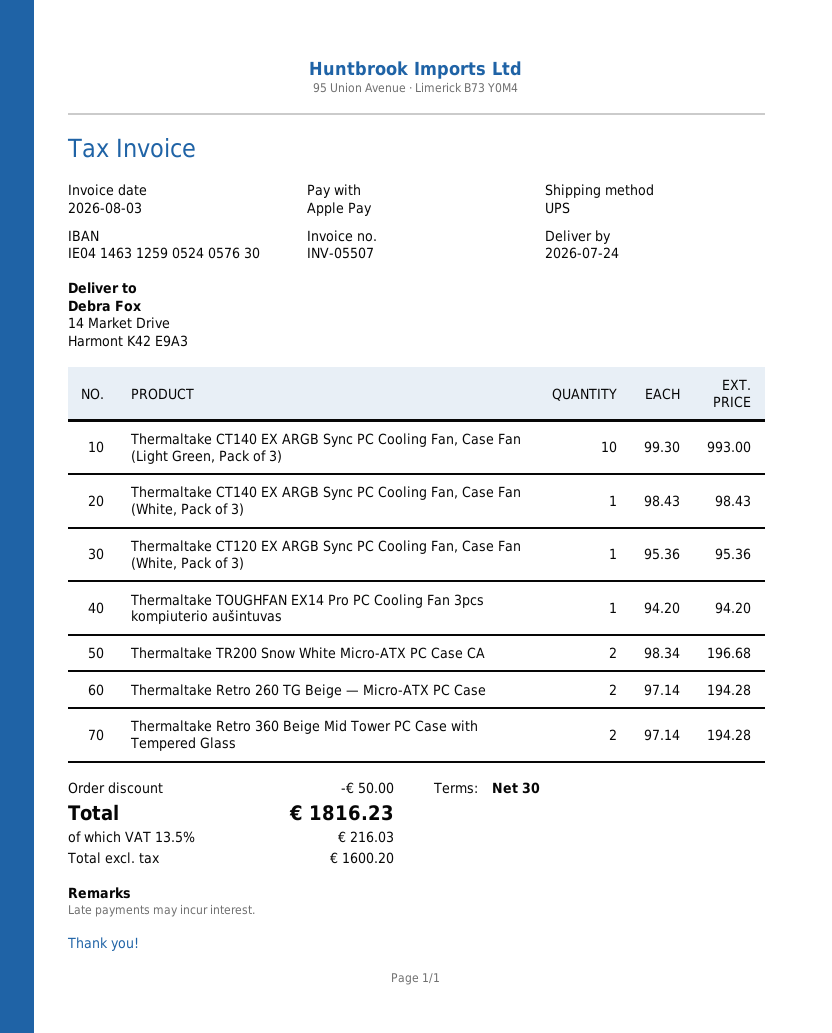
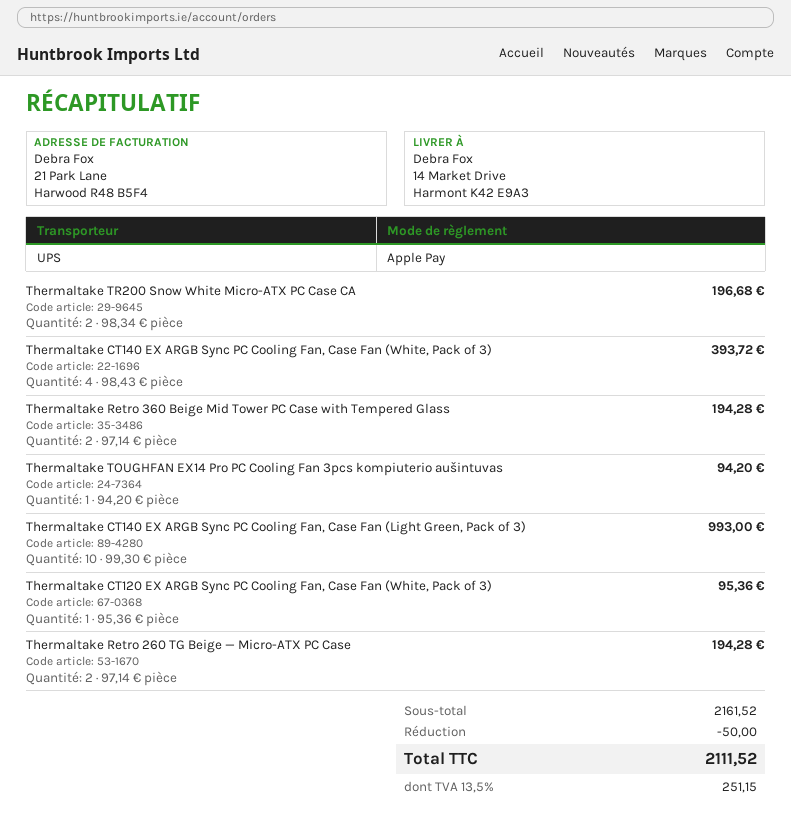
Thermaltake CT140 EX ARGB Sync PC Cooling Fan, Case Fan (White, Pack of 3): 1 x 98.43 = 98.43 -> 4 x 98.43 = 393.72
tax: 13.5% = 216.03 -> 13.5% = 251.15
total: 1816.23 -> 2111.52

